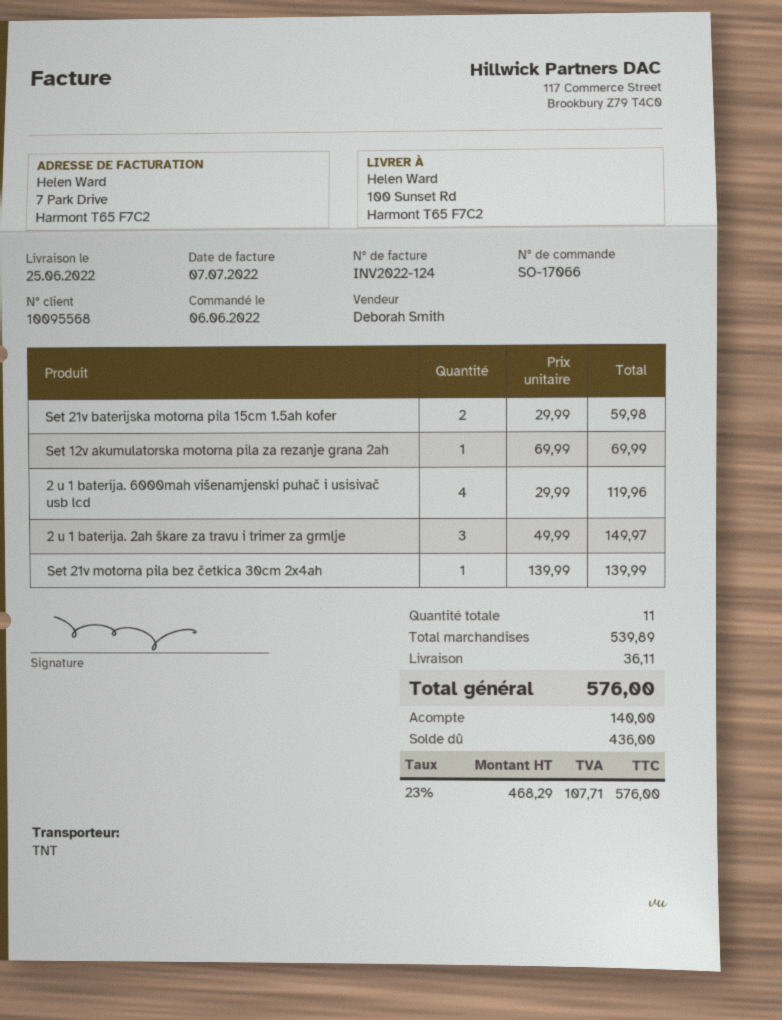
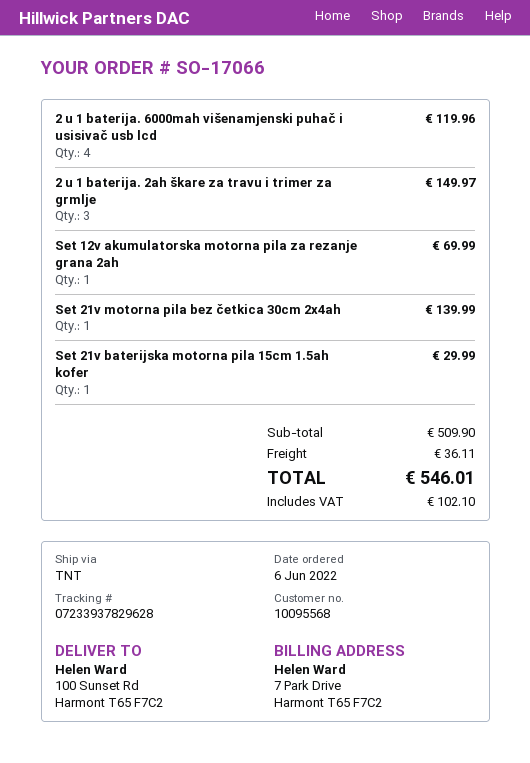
Set 21v baterijska motorna pila 15cm 1.5ah kofer: 2 for 59.98 -> 1 for 29.99
subtotal: 539.89 -> 509.90
tax: 107.71 -> 102.10
total: 576.00 -> 546.01

